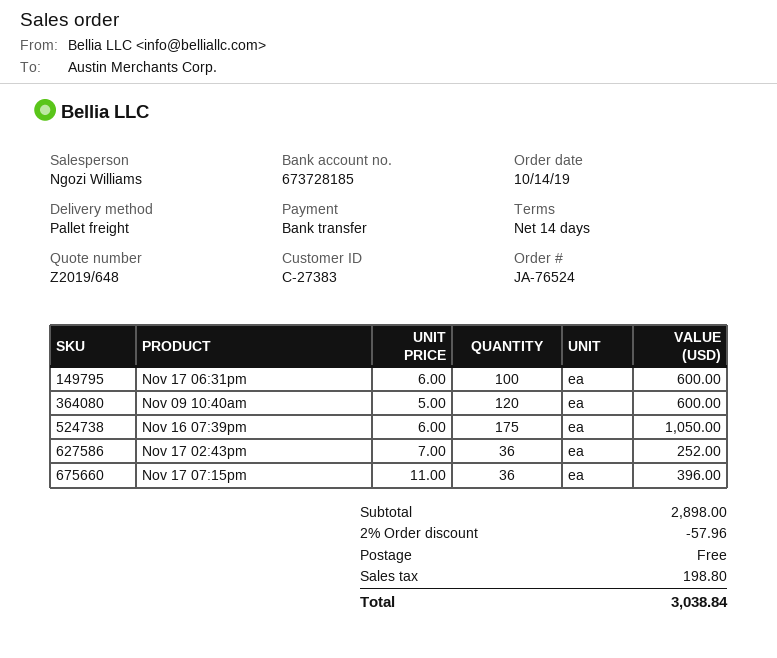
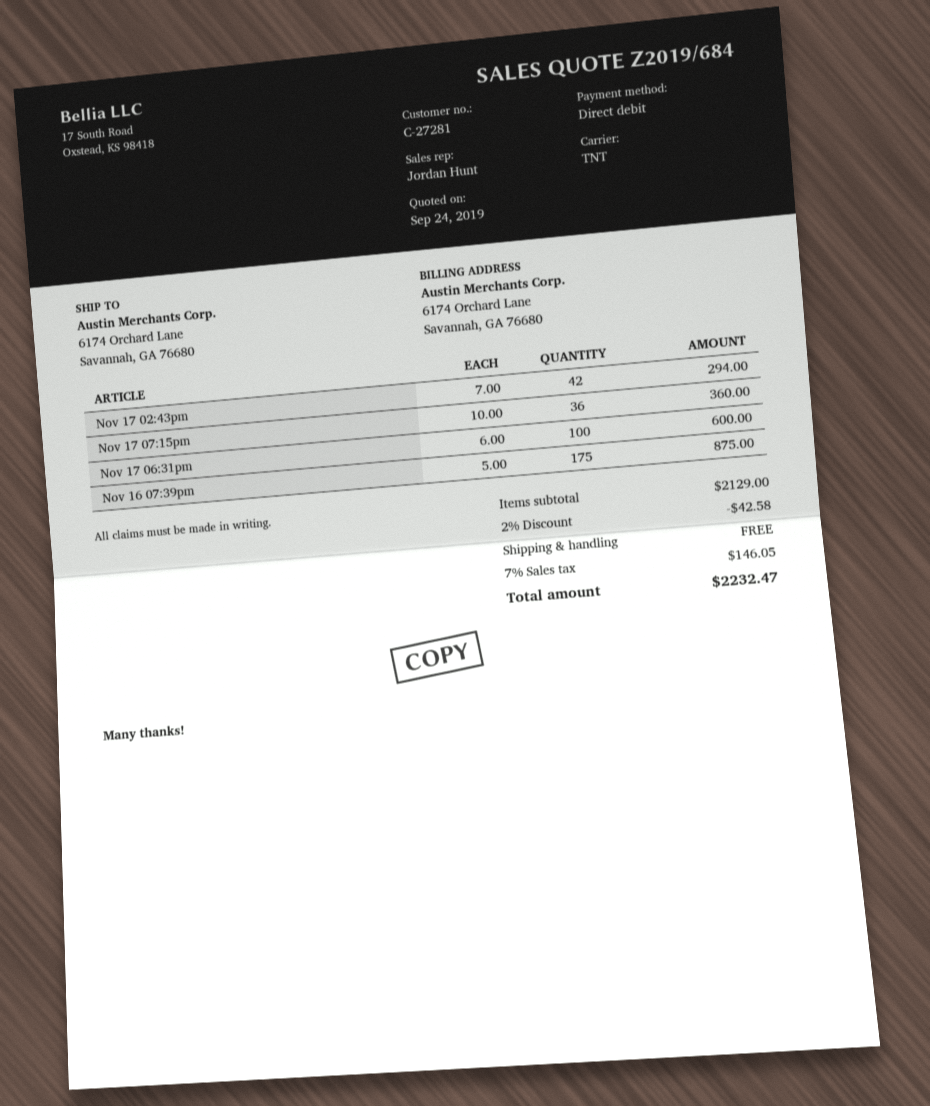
quote number: Z2019/648 -> Z2019/684
customer number: C-27383 -> C-27281
sales rep: Ngozi Williams -> Jordan Hunt
payment method: bank transfer -> direct debit
shipping method: pallet freight -> TNT
Nov 09 10:40am: 120 x 5.00 = 600.00 -> none
Nov 16 07:39pm: 175 x 6.00 = 1050.00 -> 175 x 5.00 = 875.00
Nov 17 02:43pm: 36 x 7.00 = 252.00 -> 42 x 7.00 = 294.00
Nov 17 07:15pm: 36 x 11.00 = 396.00 -> 36 x 10.00 = 360.00
subtotal: 2898.00 -> 2129.00
discount: 2% = 57.96 -> 2% = 42.58
tax: 198.80 -> 146.05
total: 3038.84 -> 2232.47

